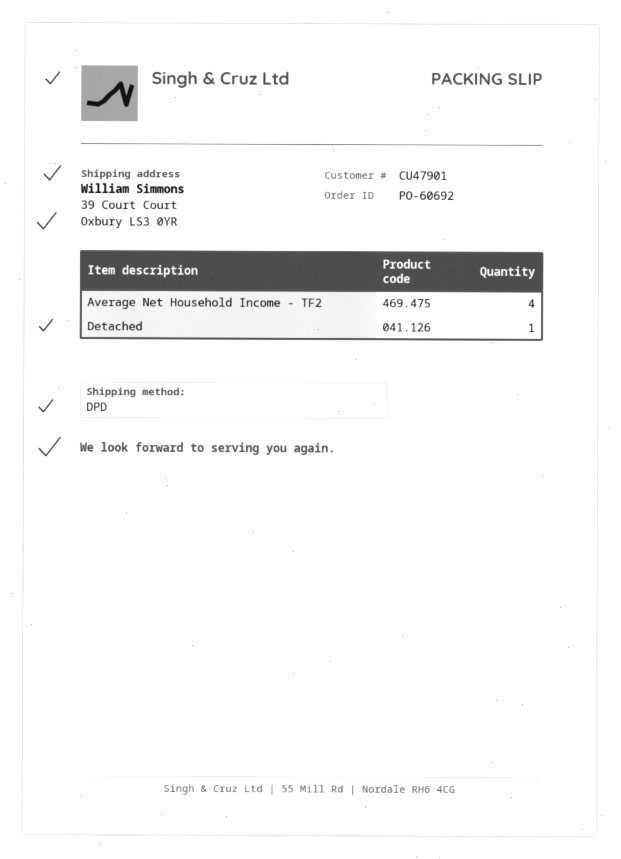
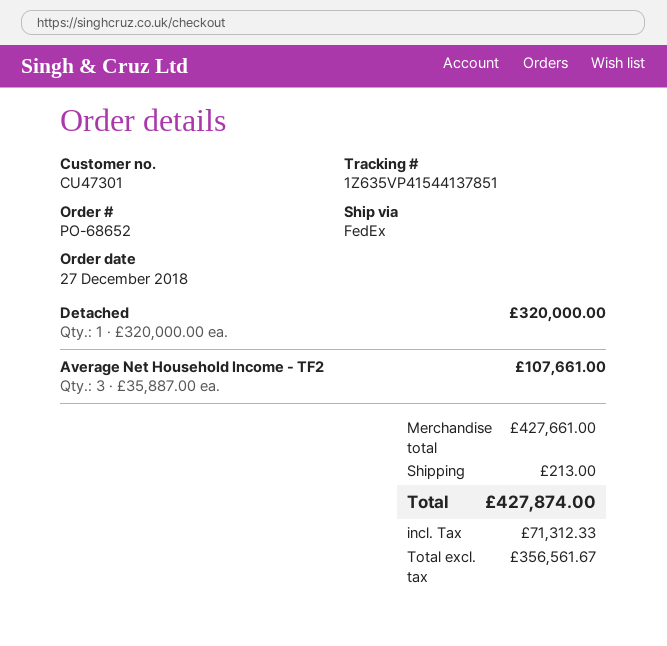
order number: PO-60692 -> PO-68652
customer number: CU47901 -> CU47301
shipping method: DPD -> FedEx
Average Net Household Income - TF2: 4 -> 3

